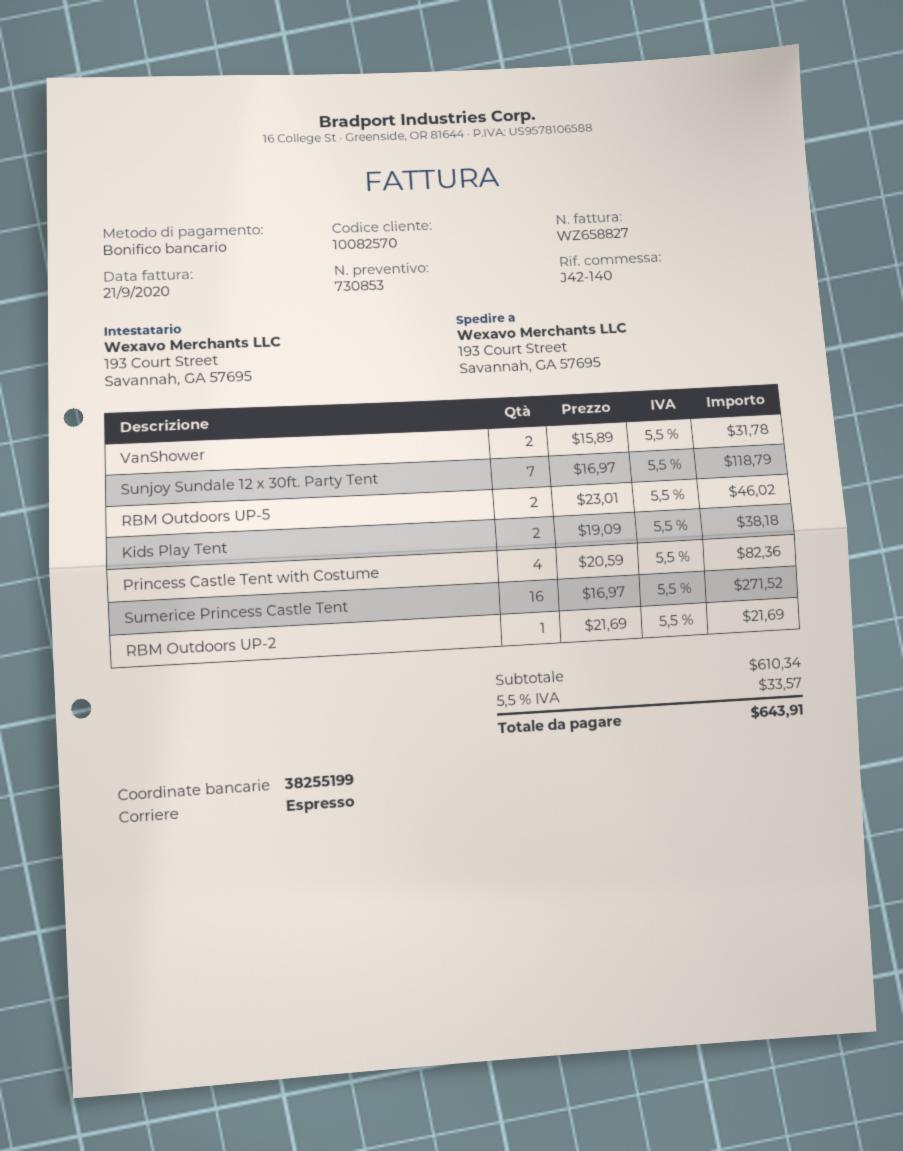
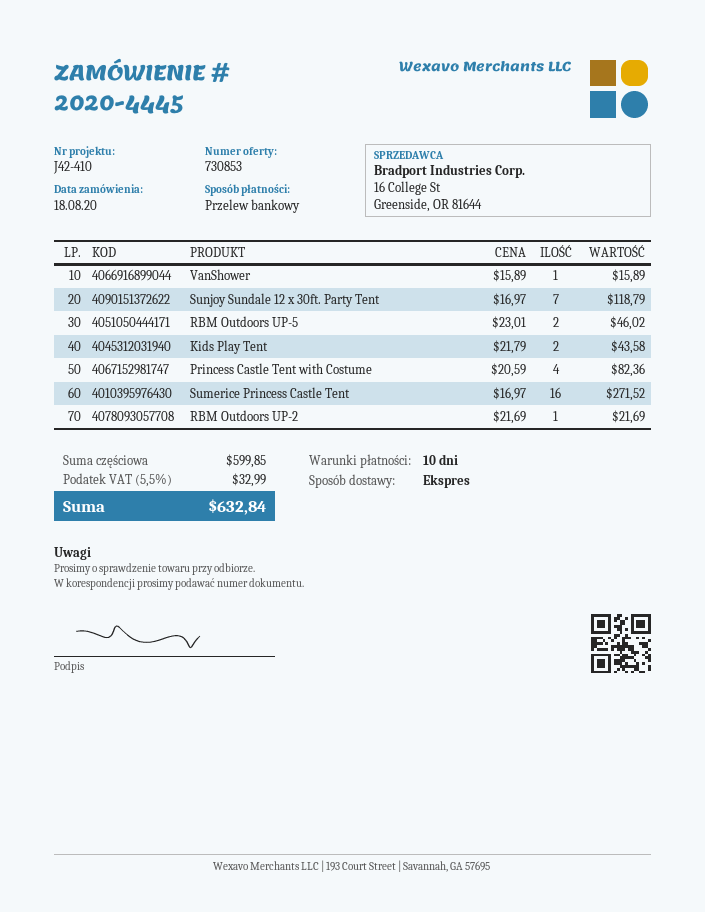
reference: J42-140 -> J42-410
VanShower: 2 x 15.89 = 31.78 -> 1 x 15.89 = 15.89
Kids Play Tent: 2 x 19.09 = 38.18 -> 2 x 21.79 = 43.58
subtotal: 610.34 -> 599.85
tax: 5.5% = 33.57 -> 5.5% = 32.99
total: 643.91 -> 632.84

